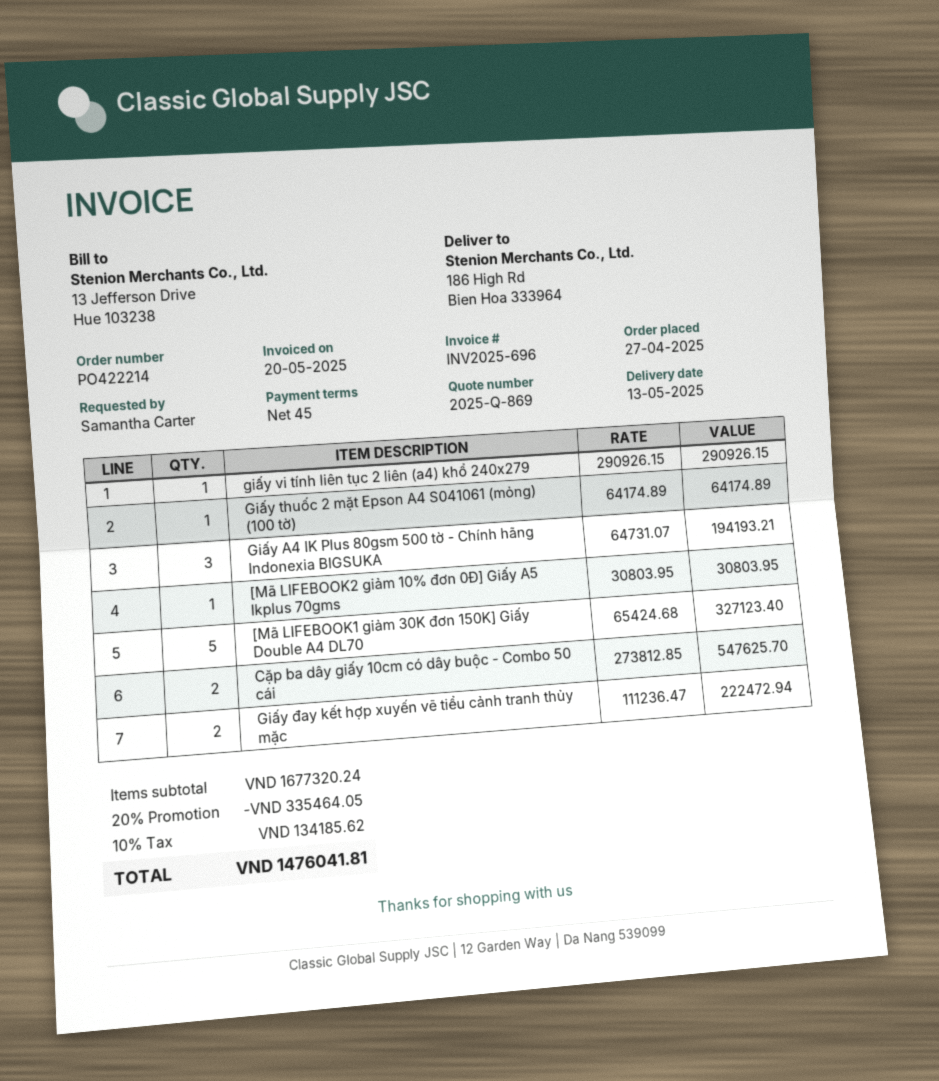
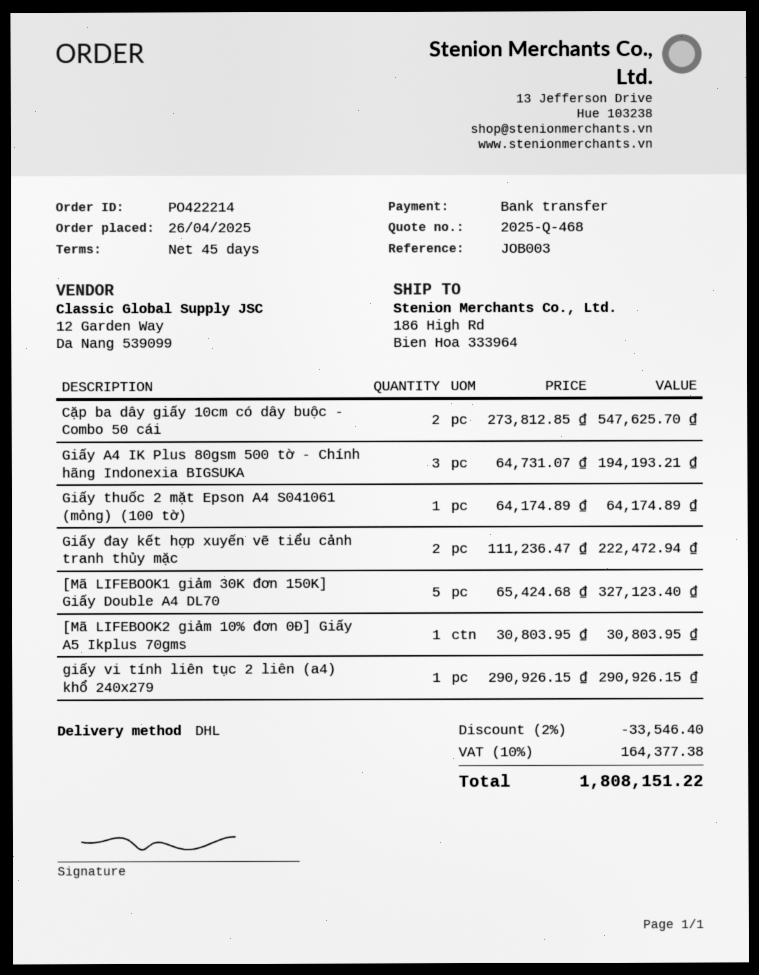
quote number: 2025-Q-869 -> 2025-Q-468
order date: 2025-04-27 -> 2025-04-26
discount: 20% = 335464.05 -> 2% = 33546.40
tax: 10% = 134185.62 -> 10% = 164377.38
total: 1476041.81 -> 1808151.22

